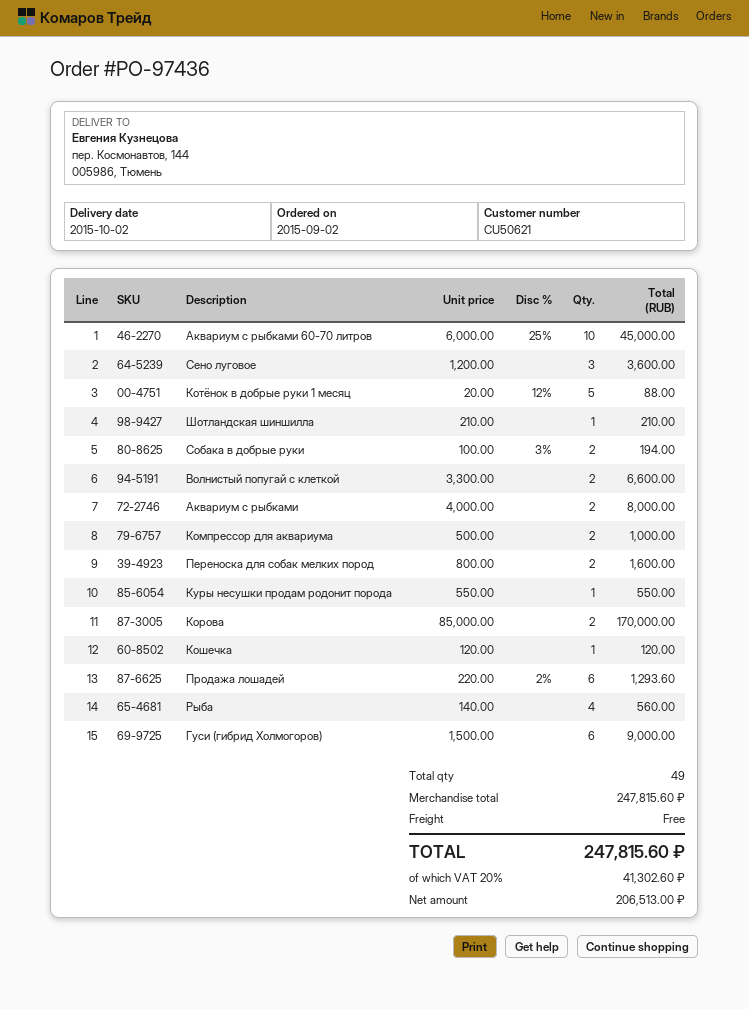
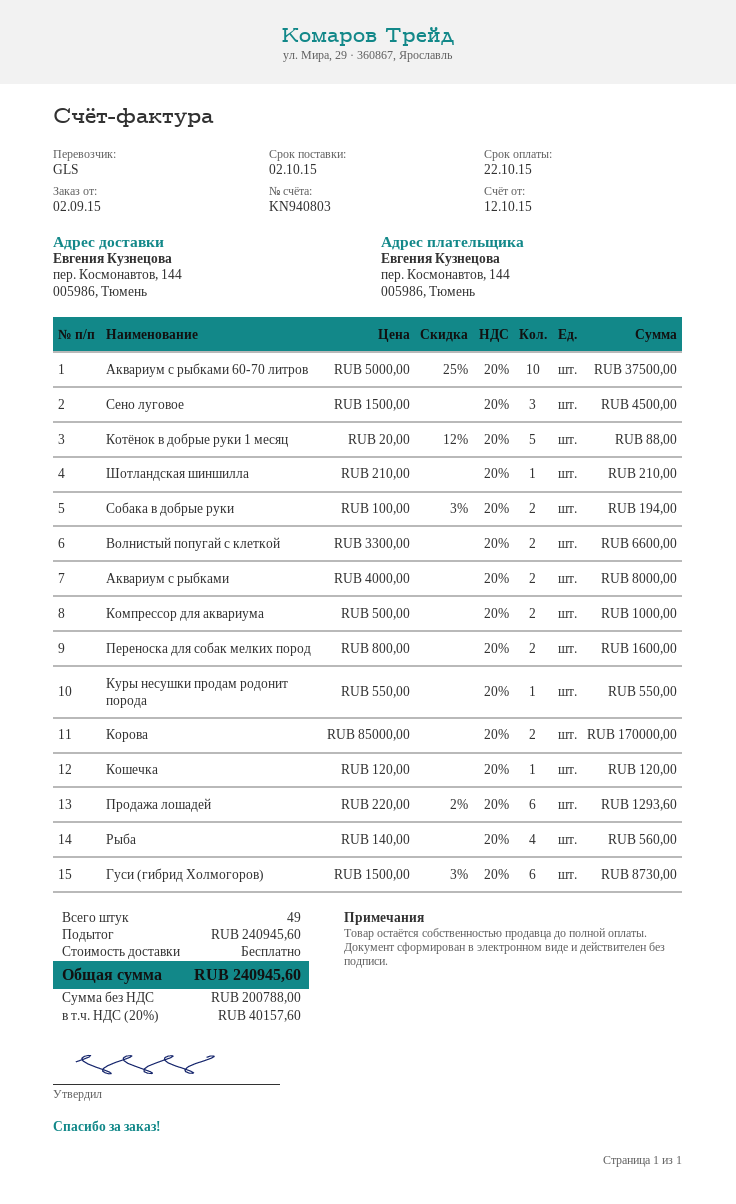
Аквариум с рыбками 60-70 литров: 10 x 6000.00 - 25% = 45000.00 -> 10 x 5000.00 - 25% = 37500.00
Сено луговое: 3 x 1200.00 = 3600.00 -> 3 x 1500.00 = 4500.00
Гуси (гибрид Холмогоров): 6 x 1500.00 = 9000.00 -> 6 x 1500.00 - 3% = 8730.00
subtotal: 247815.60 -> 240945.60
net: 206513.00 -> 200788.00
tax: 20% = 41302.60 -> 20% = 40157.60
total: 247815.60 -> 240945.60

